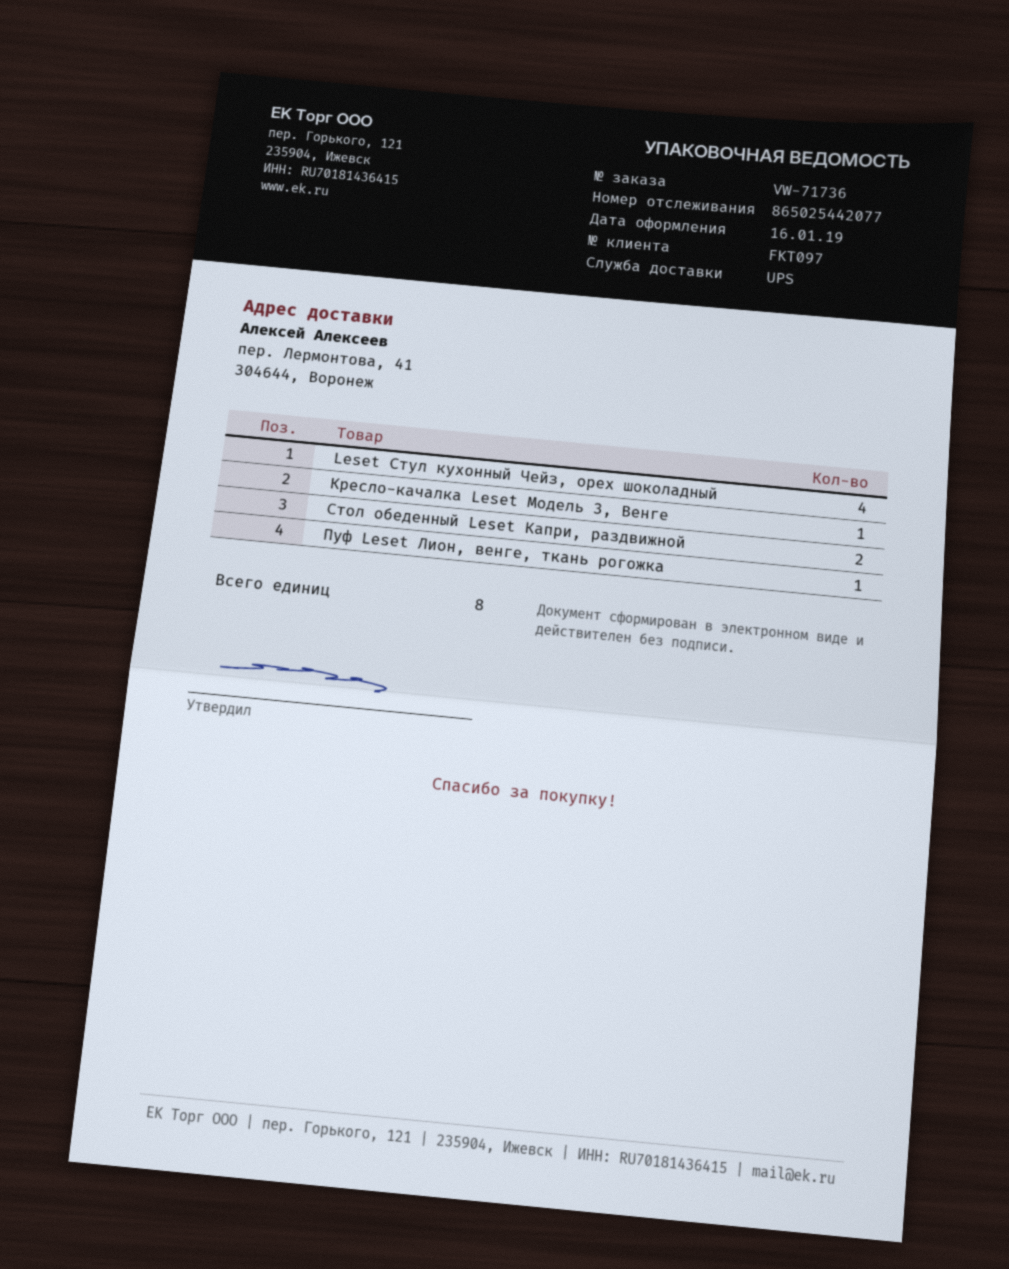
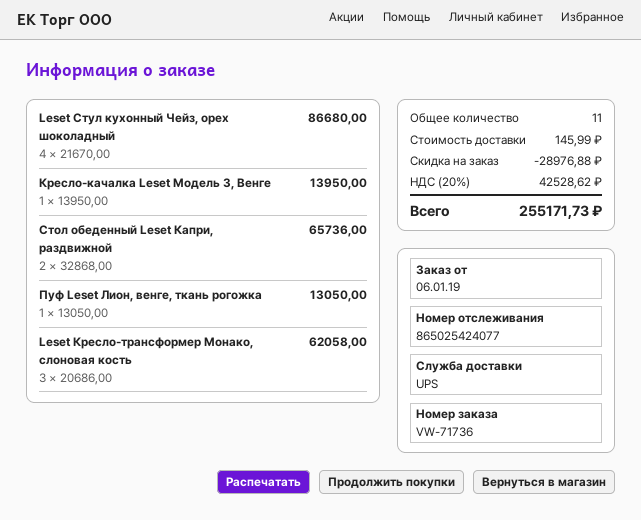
order date: 2019-01-16 -> 2019-01-06
tracking number: 865025442077 -> 865025424077
Leset Кресло-трансформер Монако, слоновая кость: none -> 3
total quantity: 8 -> 11

